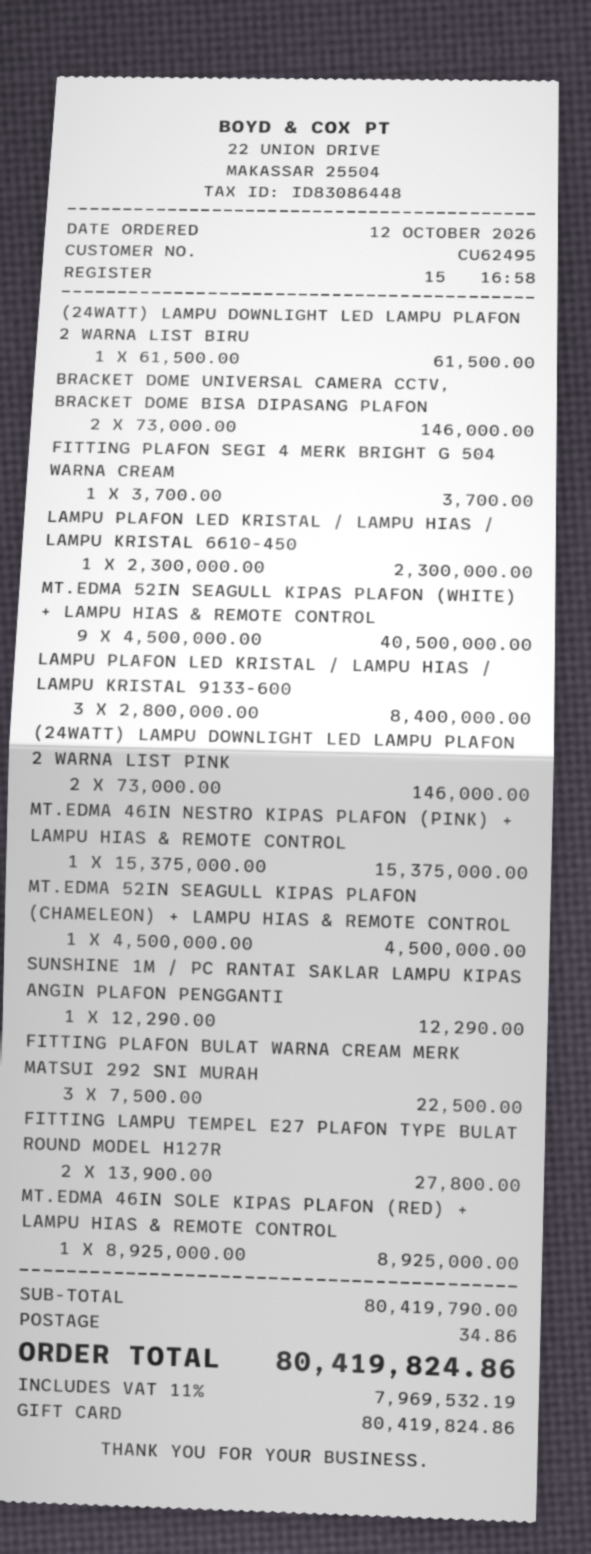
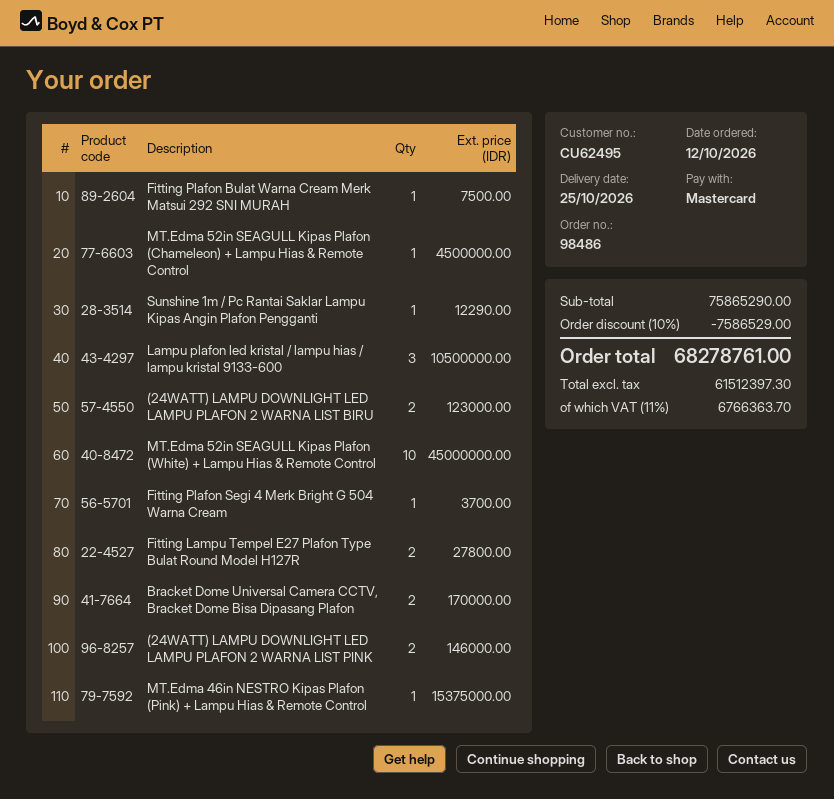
payment method: gift card -> Mastercard
(24WATT) LAMPU DOWNLIGHT LED LAMPU PLAFON 2 WARNA LIST BIRU: 1 for 61500.00 -> 2 for 123000.00
BRACKET DOME UNIVERSAL CAMERA CCTV, BRACKET DOME BISA DIPASANG PLAFON: 2 for 146000.00 -> 2 for 170000.00
LAMPU PLAFON LED KRISTAL / LAMPU HIAS / LAMPU KRISTAL 6610-450: 1 for 2300000.00 -> none
MT.EDMA 52IN SEAGULL KIPAS PLAFON (WHITE) + LAMPU HIAS & REMOTE CONTROL: 9 for 40500000.00 -> 10 for 45000000.00
LAMPU PLAFON LED KRISTAL / LAMPU HIAS / LAMPU KRISTAL 9133-600: 3 for 8400000.00 -> 3 for 10500000.00
FITTING PLAFON BULAT WARNA CREAM MERK MATSUI 292 SNI MURAH: 3 for 22500.00 -> 1 for 7500.00
MT.EDMA 46IN SOLE KIPAS PLAFON (RED) + LAMPU HIAS & REMOTE CONTROL: 1 for 8925000.00 -> none
subtotal: 80419790.00 -> 75865290.00
discount: none -> 10% = 7586529.00
shipping: 34.86 -> none
tax: 11% = 7969532.19 -> 11% = 6766363.70
total: 80419824.86 -> 68278761.00

